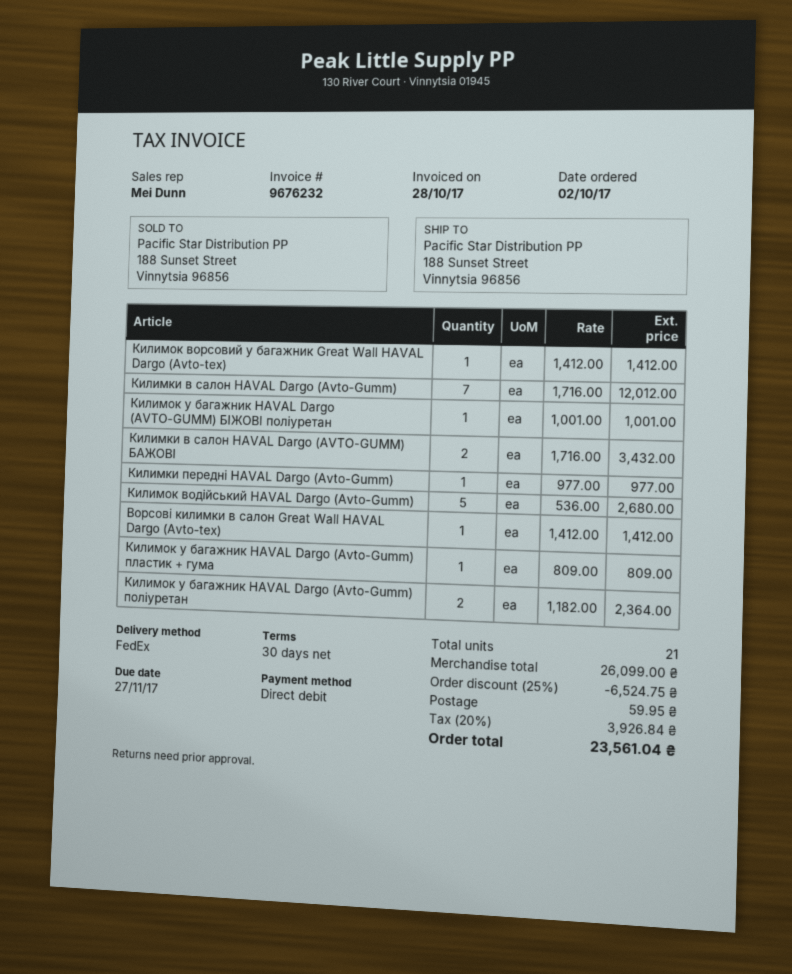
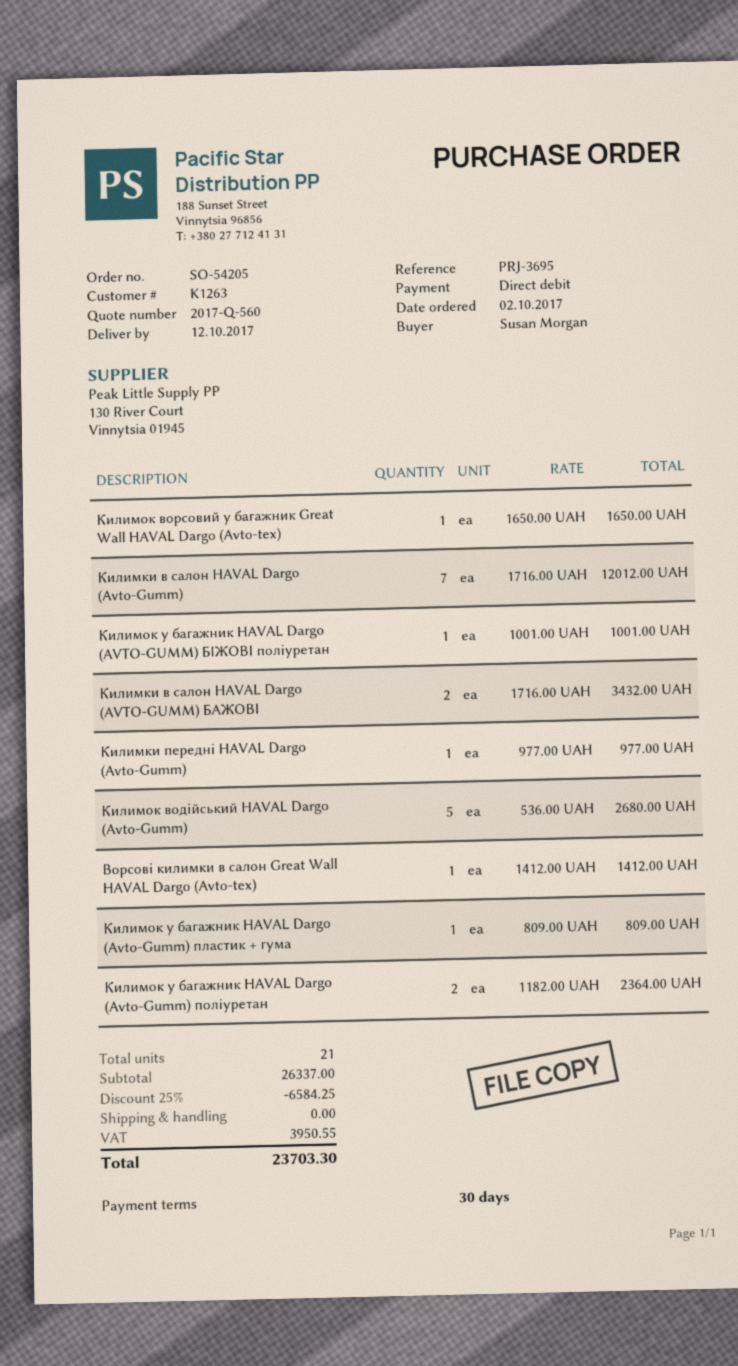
Килимок ворсовий у багажник Great Wall HAVAL Dargo (Avto-tex): 1 x 1412.00 = 1412.00 -> 1 x 1650.00 = 1650.00
subtotal: 26099.00 -> 26337.00
discount: 25% = 6524.75 -> 25% = 6584.25
shipping: 59.95 -> 0.00
tax: 3926.84 -> 3950.55
total: 23561.04 -> 23703.30

